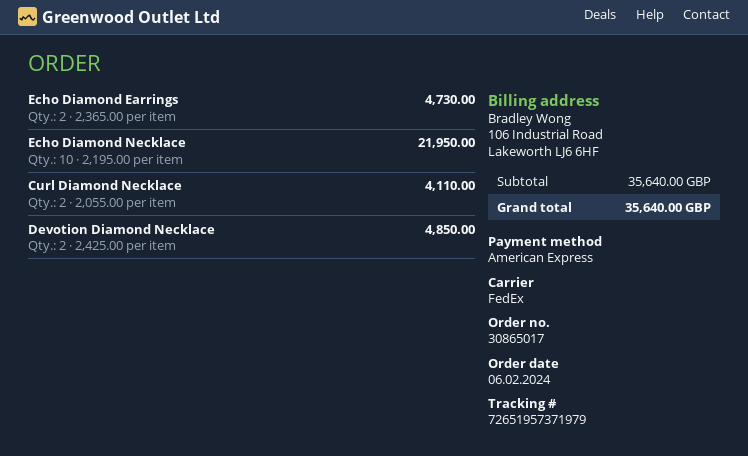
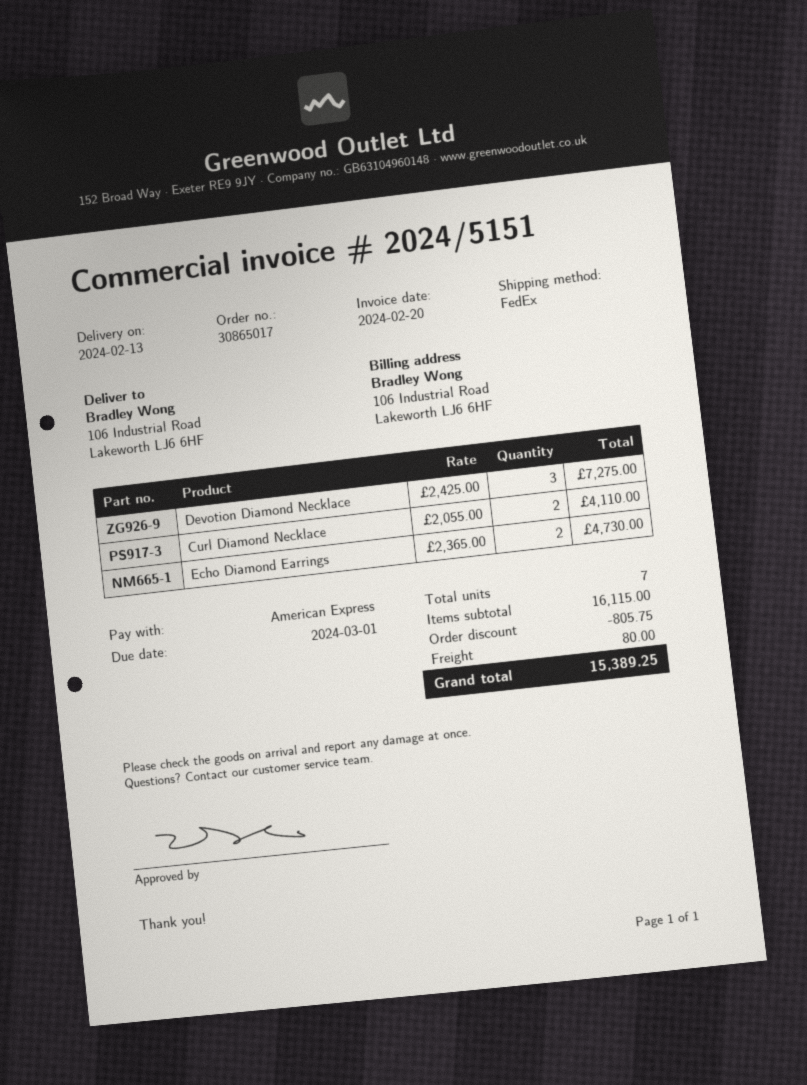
Echo Diamond Necklace: 10 x 2195.00 = 21950.00 -> none
Devotion Diamond Necklace: 2 x 2425.00 = 4850.00 -> 3 x 2425.00 = 7275.00
subtotal: 35640.00 -> 16115.00
discount: none -> 805.75
shipping: none -> 80.00
total: 35640.00 -> 15389.25

